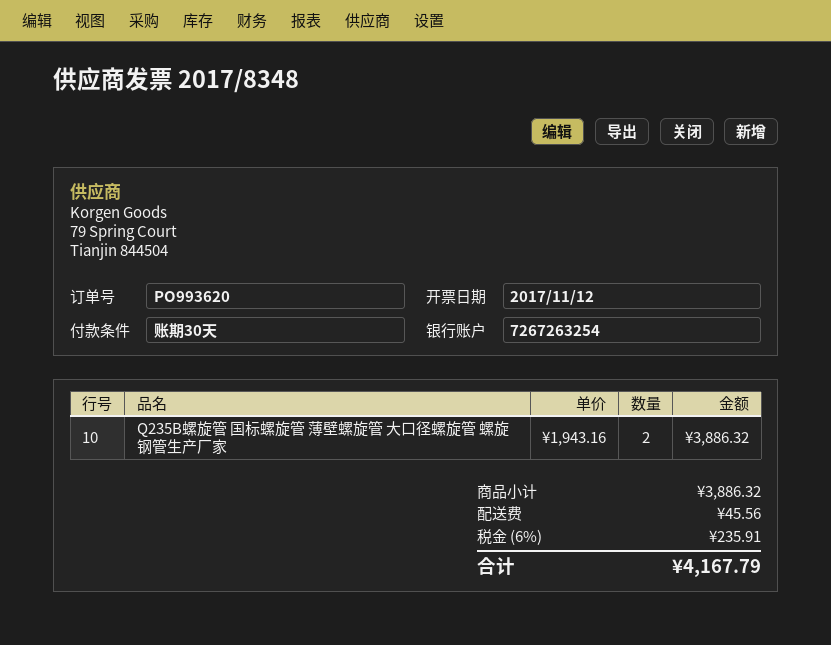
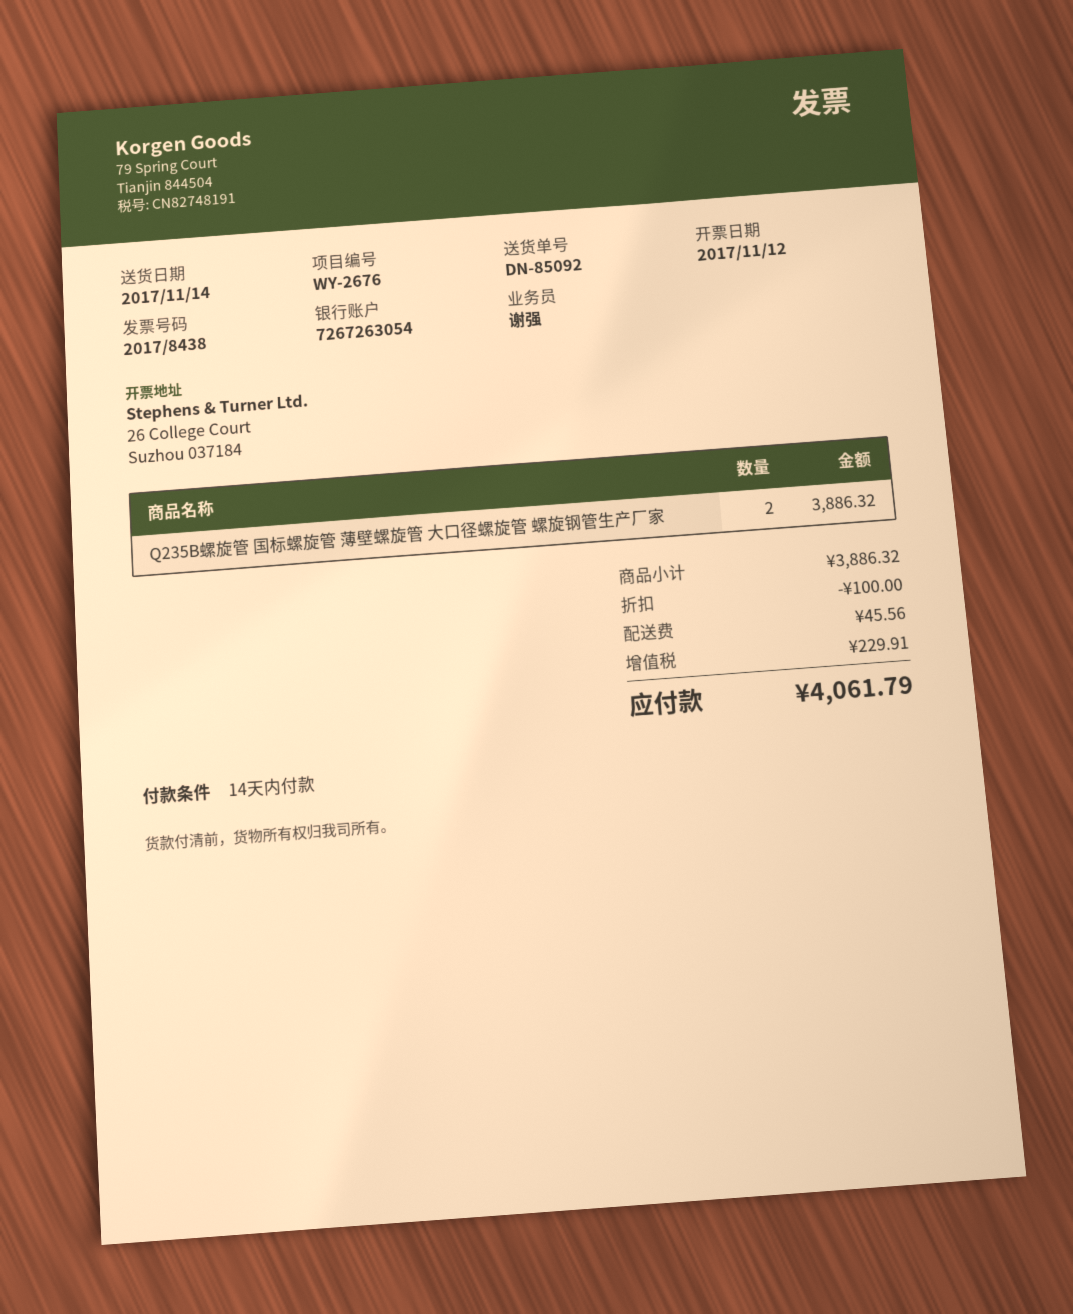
invoice number: 2017/8348 -> 2017/8438
payment terms: 30 days -> 14 days
bank account: 7267263254 -> 7267263054
discount: none -> 100.00
tax: 235.91 -> 229.91
total: 4167.79 -> 4061.79

